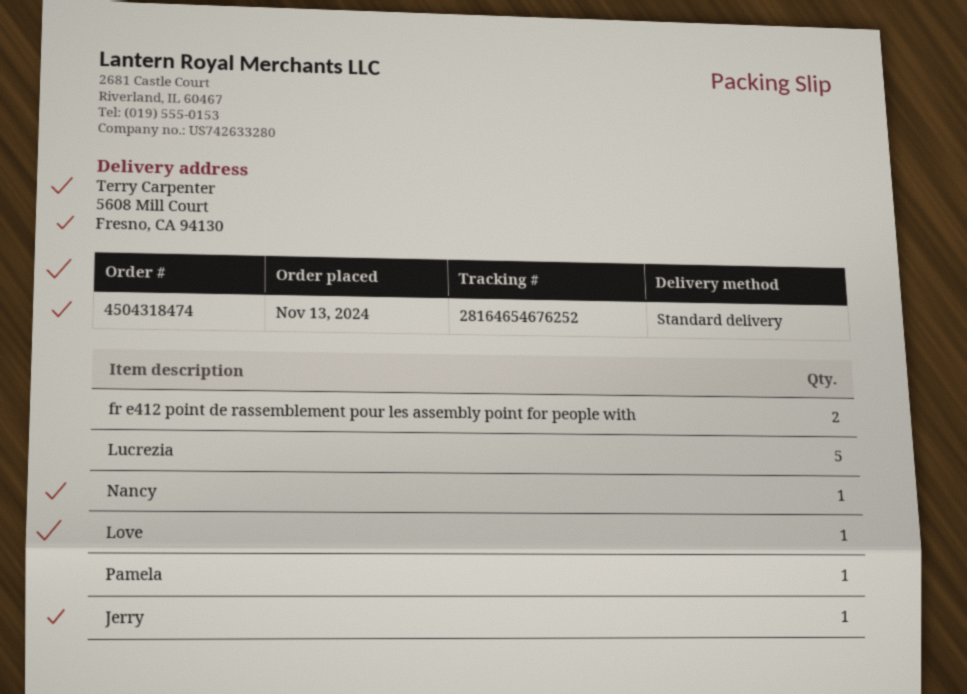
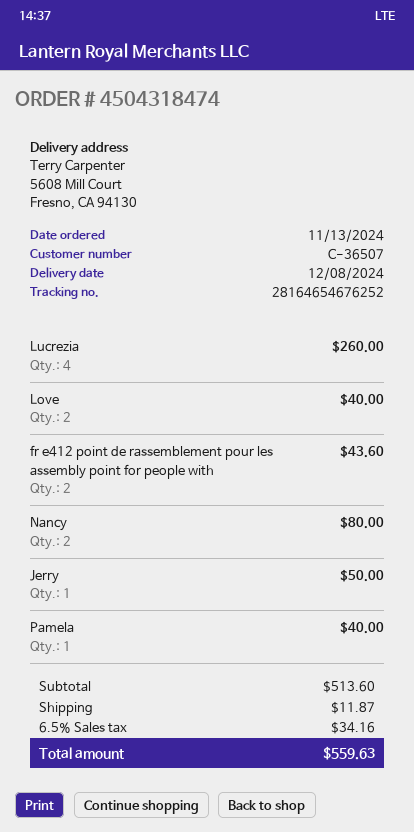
Lucrezia: 5 -> 4
Nancy: 1 -> 2
Love: 1 -> 2

